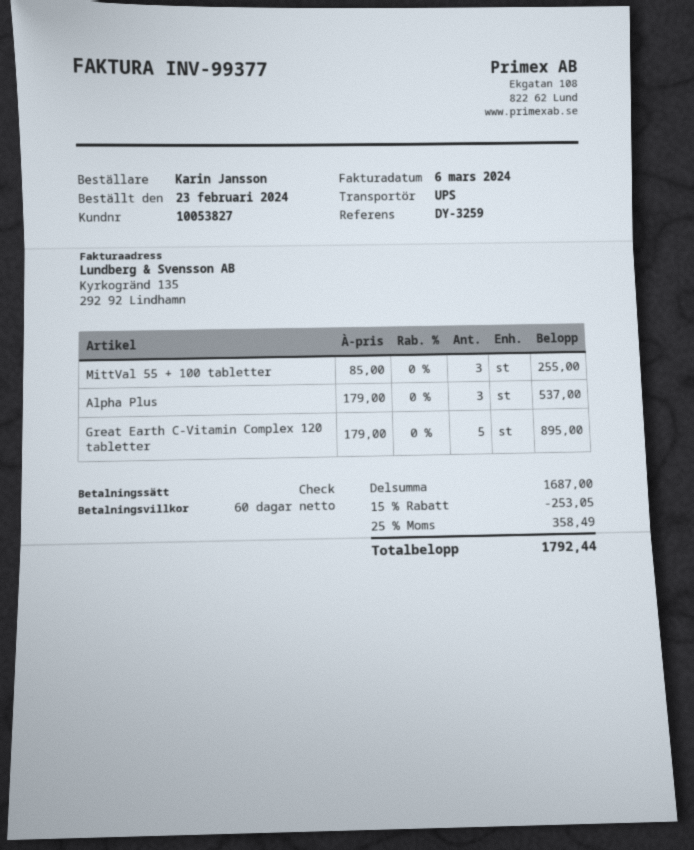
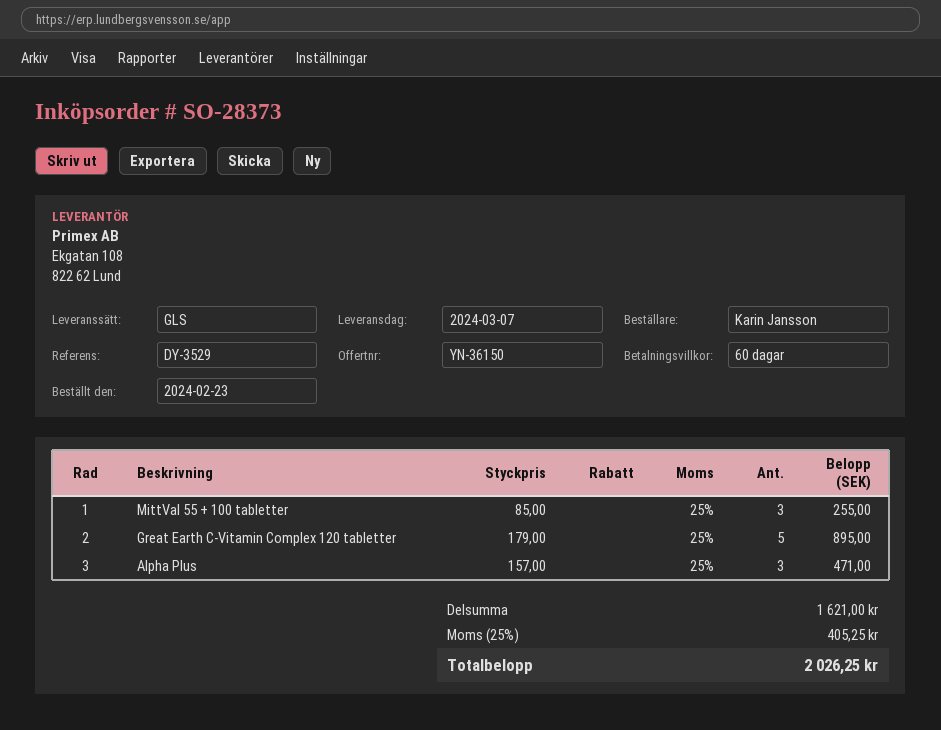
reference: DY-3259 -> DY-3529
shipping method: UPS -> GLS
Alpha Plus: 3 x 179.00 = 537.00 -> 3 x 157.00 = 471.00
subtotal: 1687.00 -> 1621.00
discount: 15% = 253.05 -> none
tax: 25% = 358.49 -> 25% = 405.25
total: 1792.44 -> 2026.25

